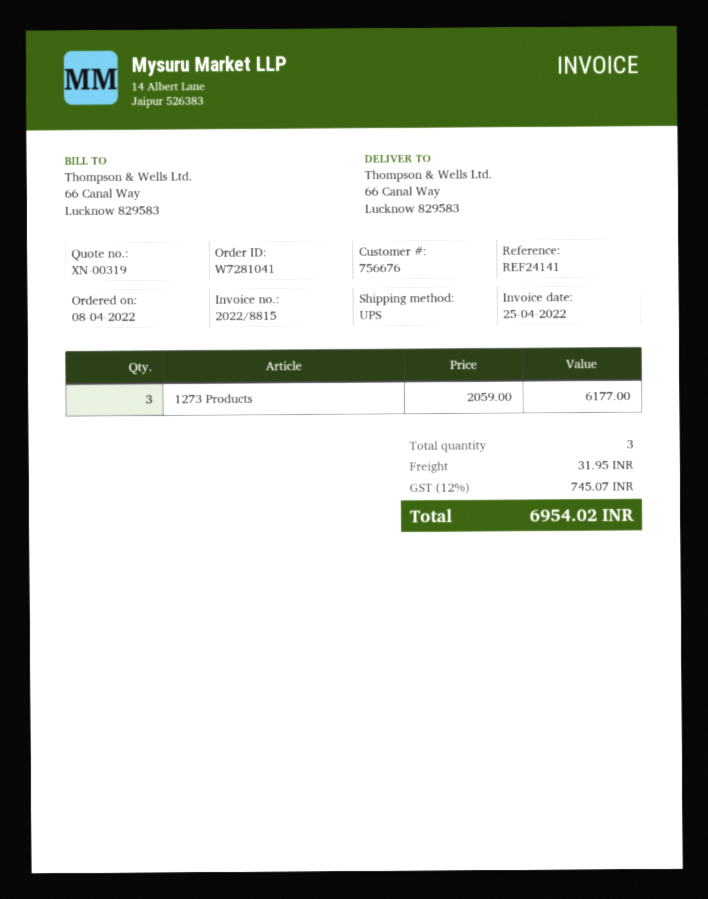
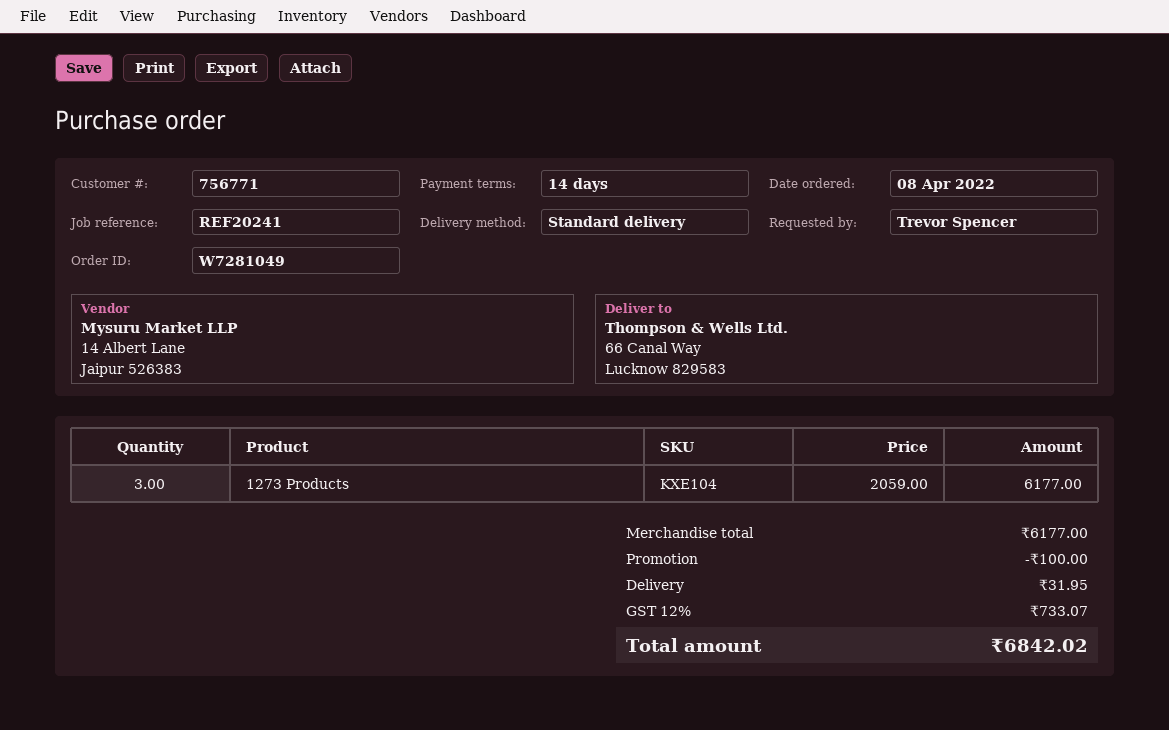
order number: W7281041 -> W7281049
customer number: 756676 -> 756771
reference: REF24141 -> REF20241
shipping method: UPS -> standard
discount: none -> 100.00
tax: 12% = 745.07 -> 12% = 733.07
total: 6954.02 -> 6842.02

